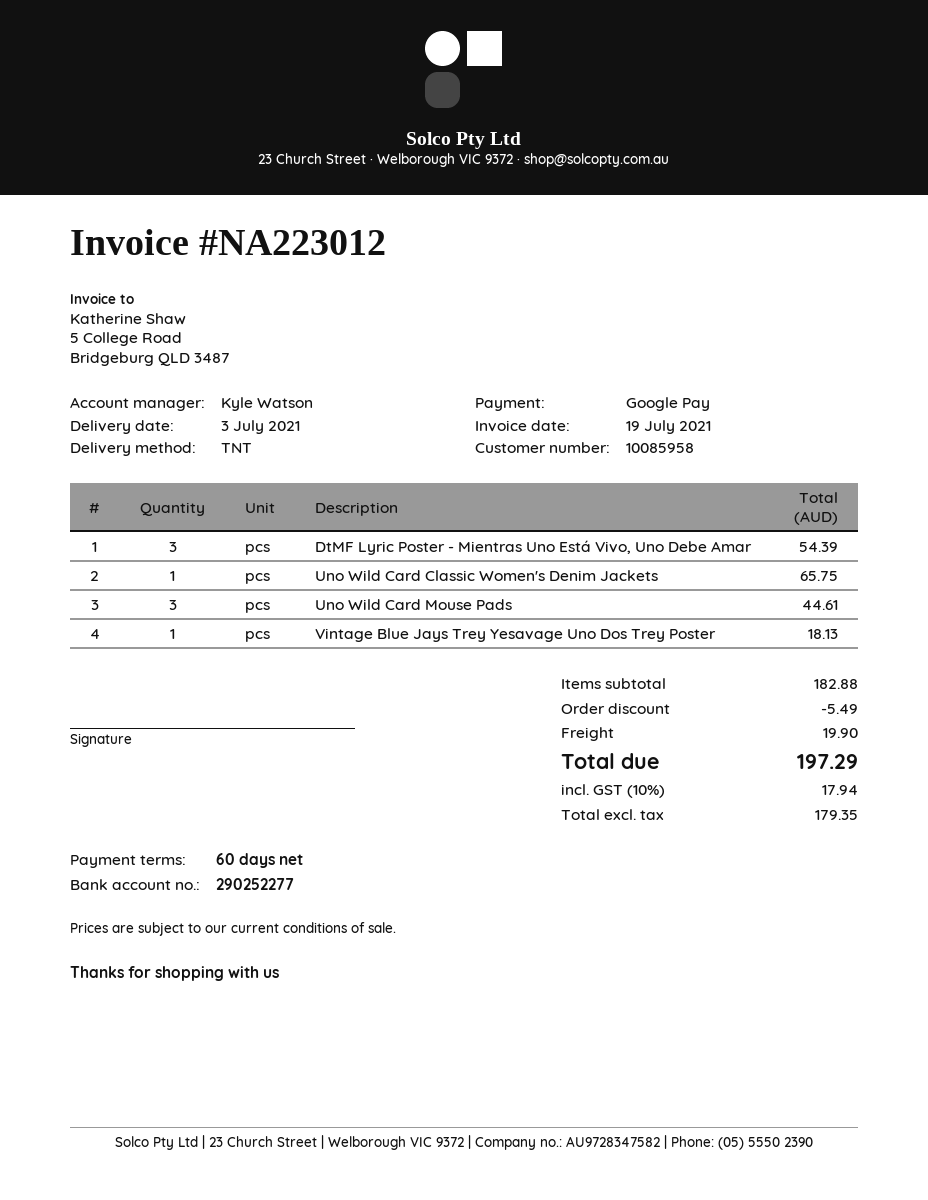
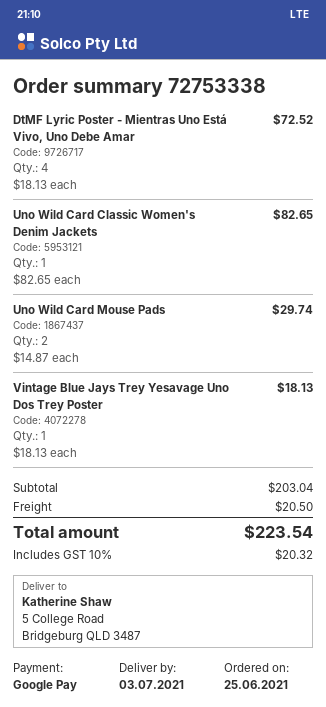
DtMF Lyric Poster - Mientras Uno Está Vivo, Uno Debe Amar: 3 for 54.39 -> 4 for 72.52
Uno Wild Card Classic Women's Denim Jackets: 1 for 65.75 -> 1 for 82.65
Uno Wild Card Mouse Pads: 3 for 44.61 -> 2 for 29.74
subtotal: 182.88 -> 203.04
discount: 5.49 -> none
shipping: 19.90 -> 20.50
tax: 10% = 17.94 -> 10% = 20.32
total: 197.29 -> 223.54

